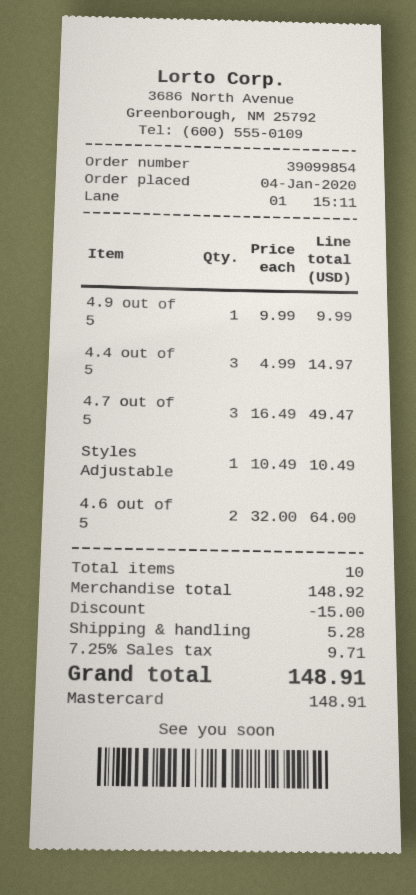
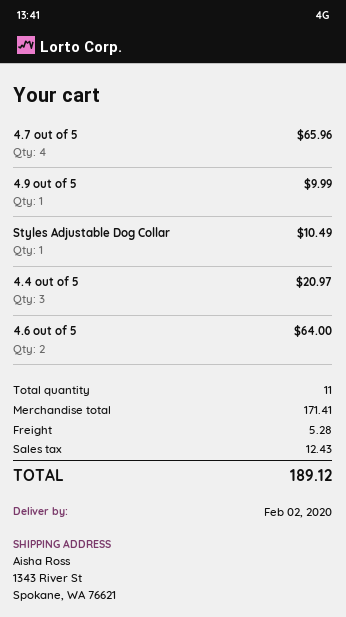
4.4 out of 5: 3 for 14.97 -> 3 for 20.97
4.7 out of 5: 3 for 49.47 -> 4 for 65.96
total quantity: 10 -> 11
subtotal: 148.92 -> 171.41
discount: 15.00 -> none
tax: 9.71 -> 12.43
total: 148.91 -> 189.12

